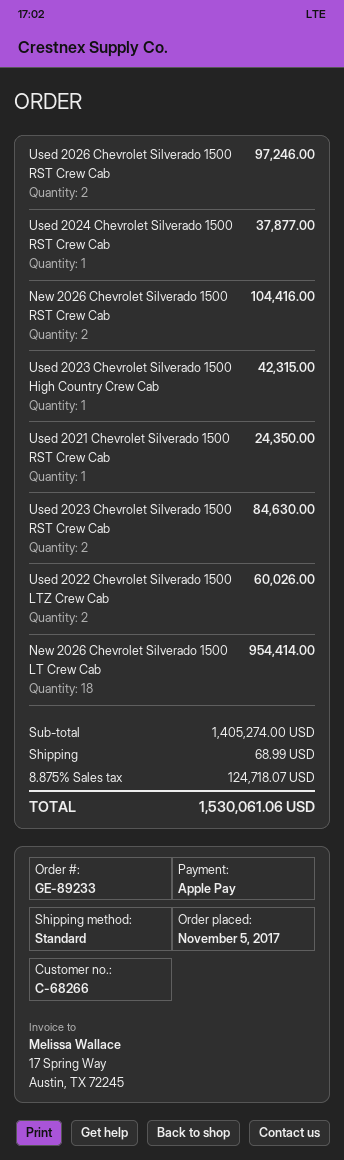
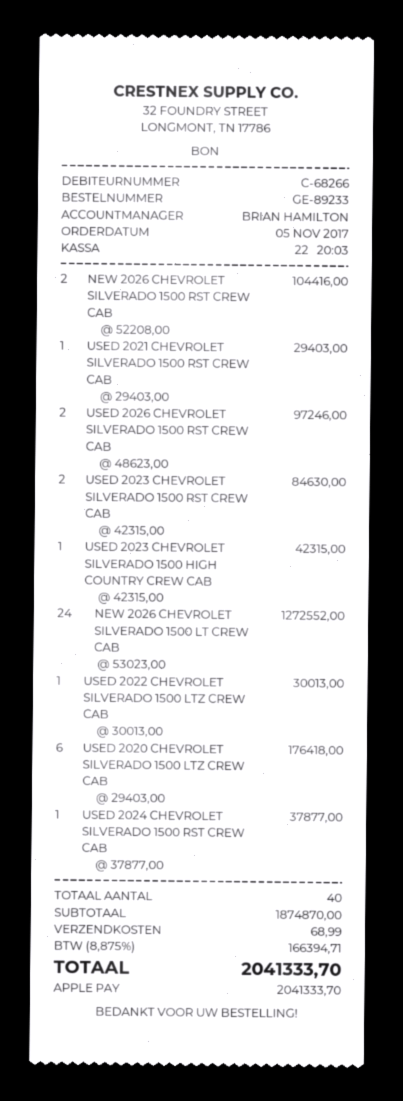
Used 2021 Chevrolet Silverado 1500 RST Crew Cab: 1 for 24350.00 -> 1 for 29403.00
Used 2022 Chevrolet Silverado 1500 LTZ Crew Cab: 2 for 60026.00 -> 1 for 30013.00
New 2026 Chevrolet Silverado 1500 LT Crew Cab: 18 for 954414.00 -> 24 for 1272552.00
USED 2020 CHEVROLET SILVERADO 1500 LTZ CREW CAB: none -> 6 for 176418.00
subtotal: 1405274.00 -> 1874870.00
tax: 8.875% = 124718.07 -> 8.875% = 166394.71
total: 1530061.06 -> 2041333.70

